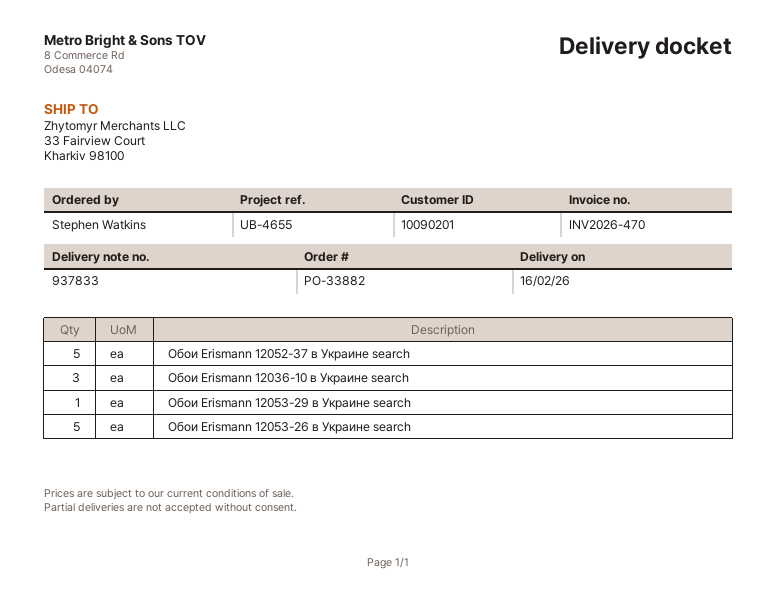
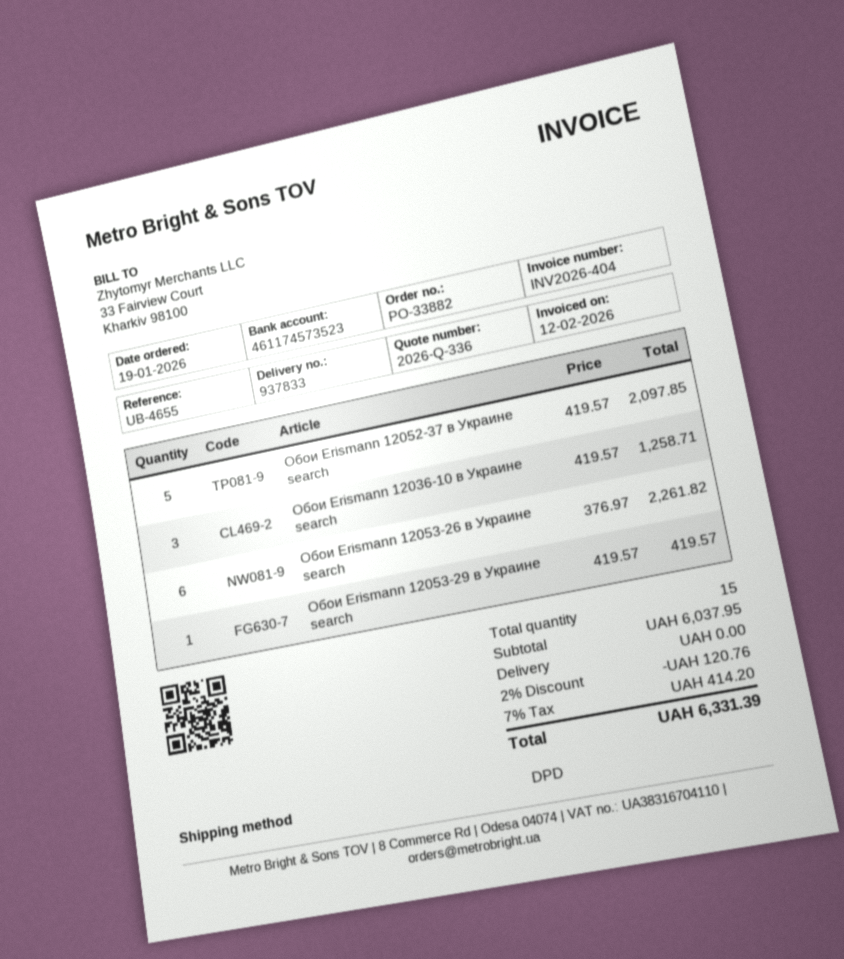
invoice number: INV2026-470 -> INV2026-404
Обои Erismann 12053-26 в Украине search: 5 -> 6

